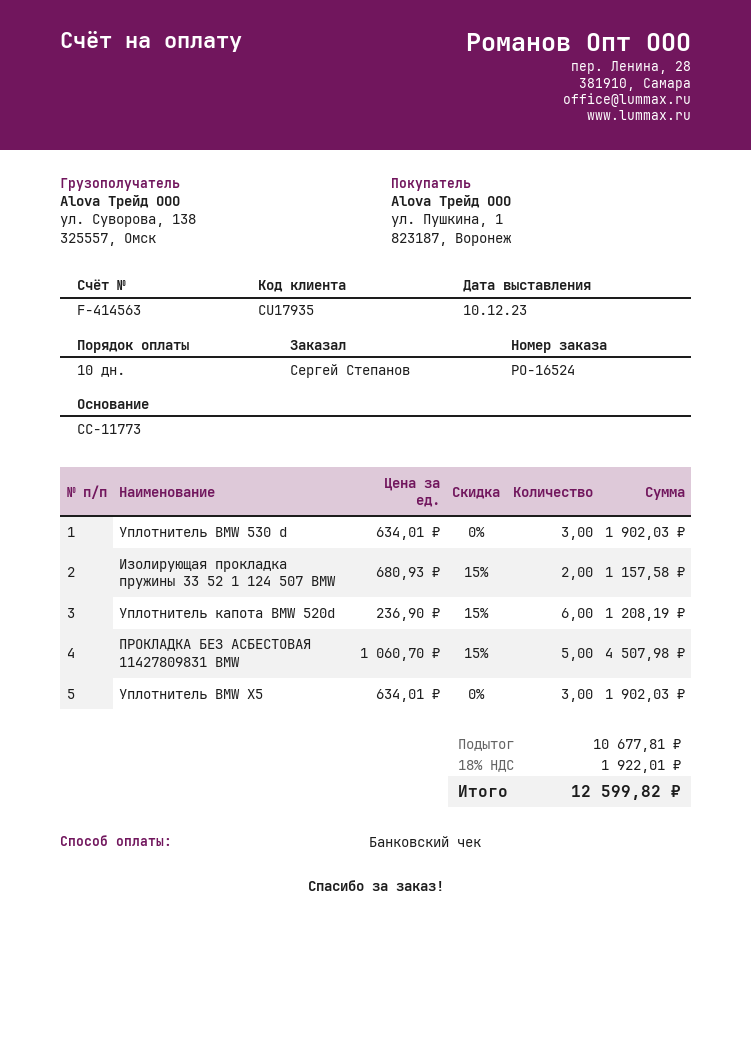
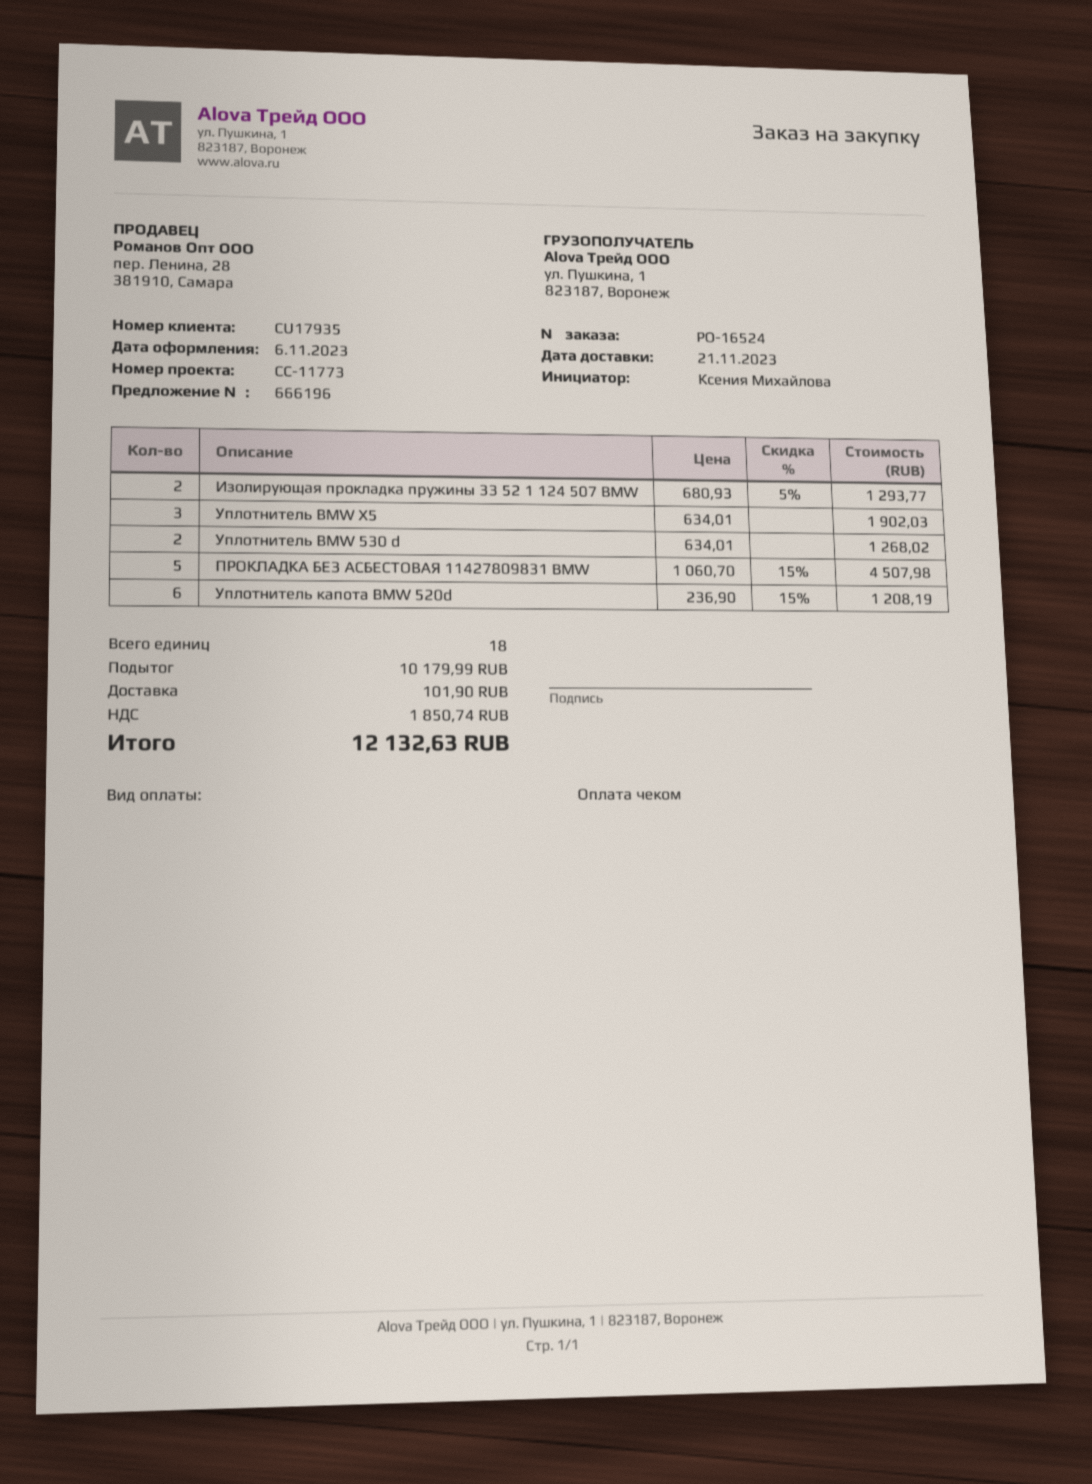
ordered by: Сергей Степанов -> Ксения Михайлова
ship to: ул. Суворова, 138, 325557, Омск -> ул. Пушкина, 1, 823187, Воронеж
Уплотнитель BMW 530 d: 3 x 634.01 = 1902.03 -> 2 x 634.01 = 1268.02
Изолирующая прокладка пружины 33 52 1 124 507 BMW: 2 x 680.93 - 15% = 1157.58 -> 2 x 680.93 - 5% = 1293.77
subtotal: 10677.81 -> 10179.99
shipping: none -> 101.90
tax: 1922.01 -> 1850.74
total: 12599.82 -> 12132.63

